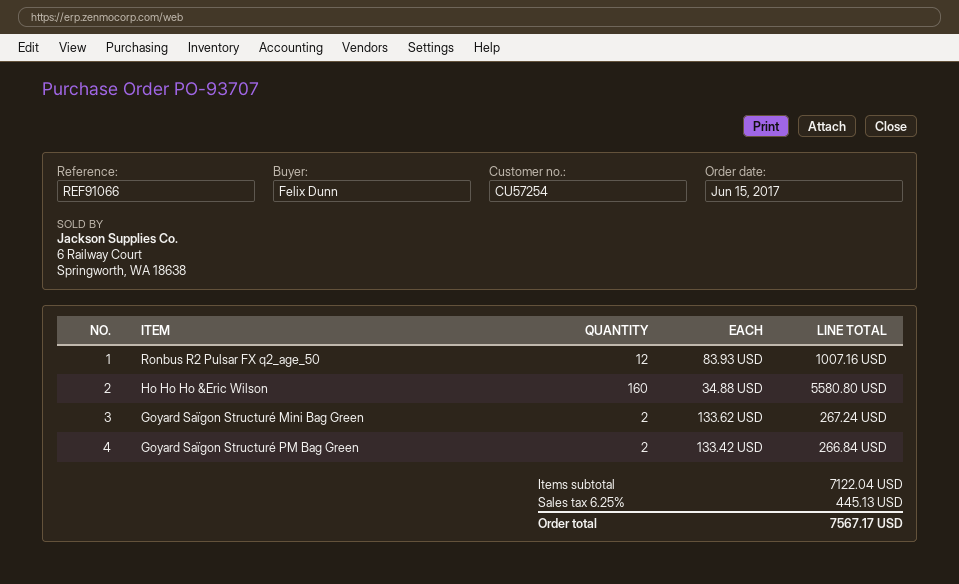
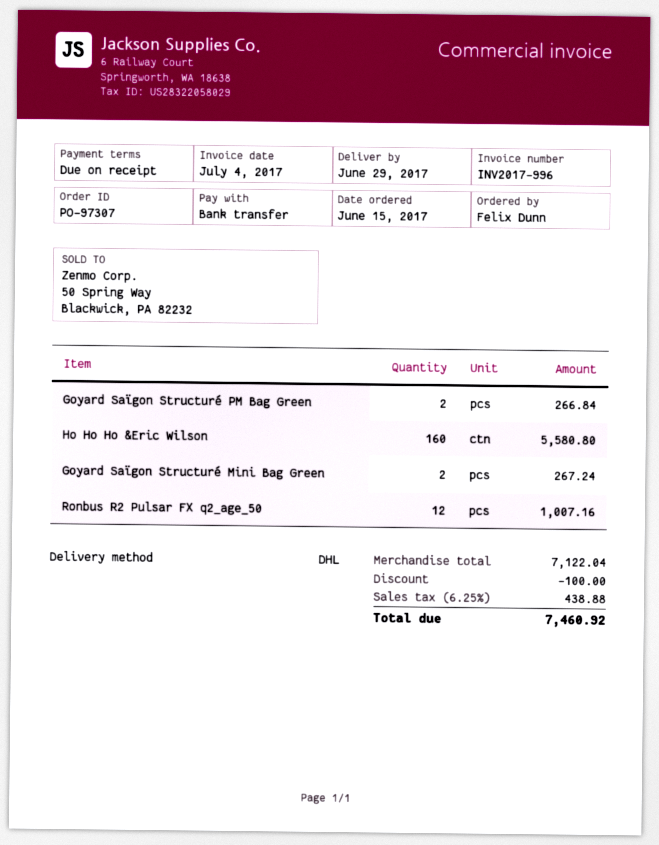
order number: PO-93707 -> PO-97307
discount: none -> 100.00
tax: 6.25% = 445.13 -> 6.25% = 438.88
total: 7567.17 -> 7460.92

